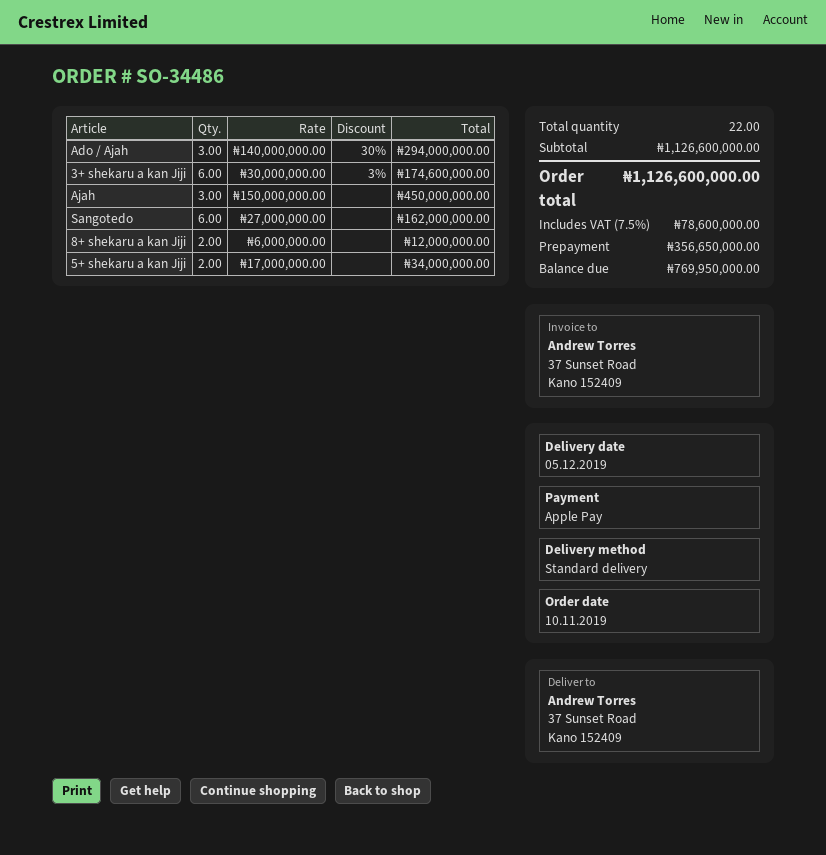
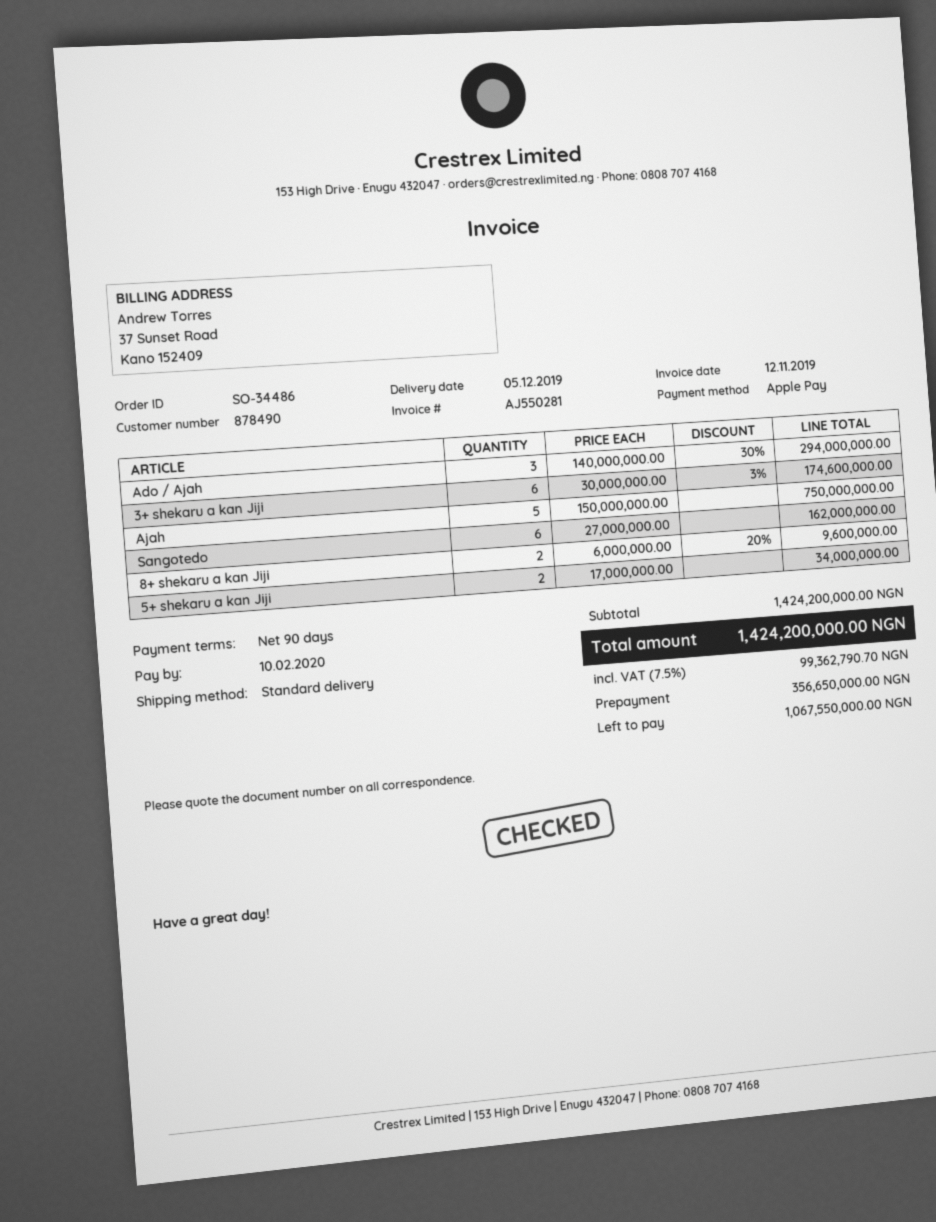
Ajah: 3 x 150000000.00 = 450000000.00 -> 5 x 150000000.00 = 750000000.00
8+ shekaru a kan Jiji: 2 x 6000000.00 = 12000000.00 -> 2 x 6000000.00 - 20% = 9600000.00
subtotal: 1126600000.00 -> 1424200000.00
tax: 7.5% = 78600000.00 -> 7.5% = 99362790.70
total: 1126600000.00 -> 1424200000.00
balance: 769950000.00 -> 1067550000.00

